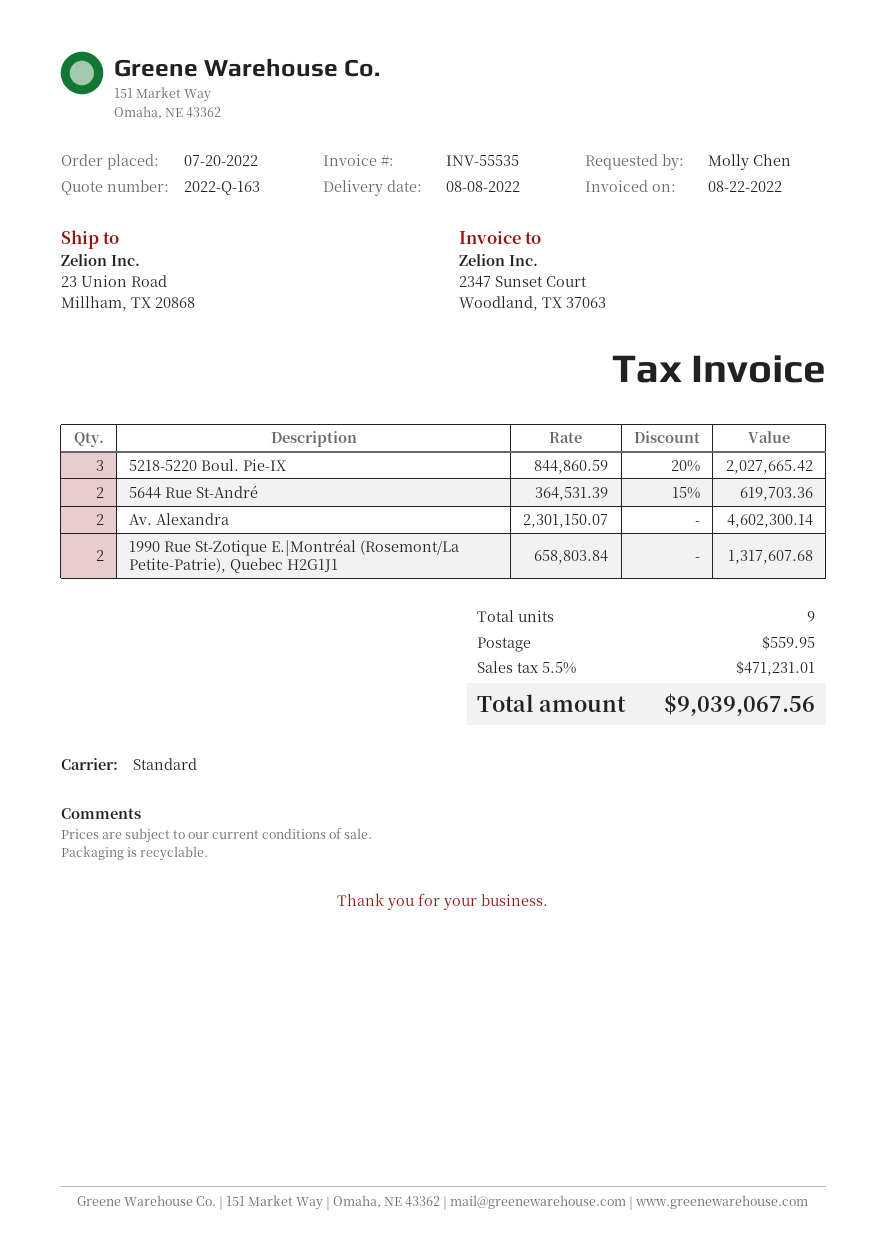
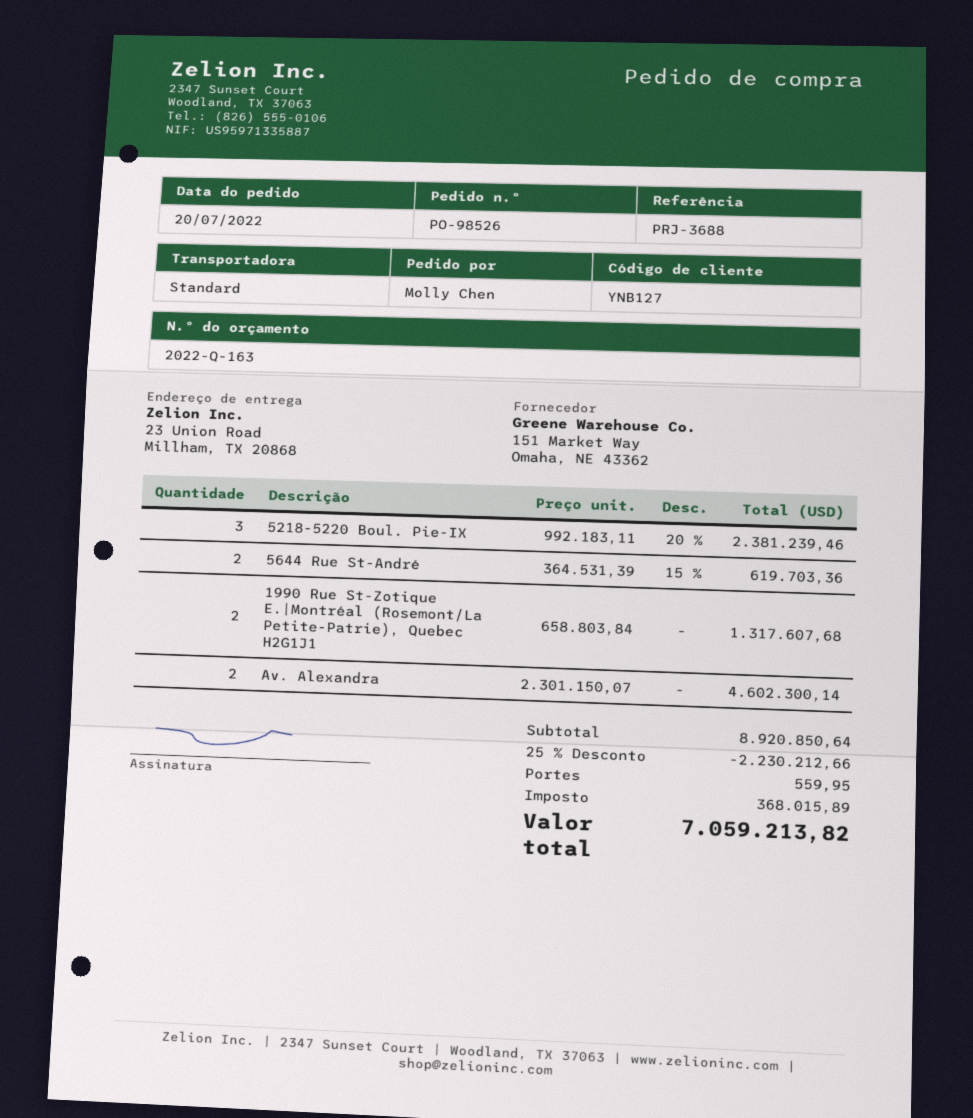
5218-5220 Boul. Pie-IX: 3 x 844860.59 - 20% = 2027665.42 -> 3 x 992183.11 - 20% = 2381239.46
discount: none -> 25% = 2230212.66
tax: 471231.01 -> 368015.89
total: 9039067.56 -> 7059213.82

